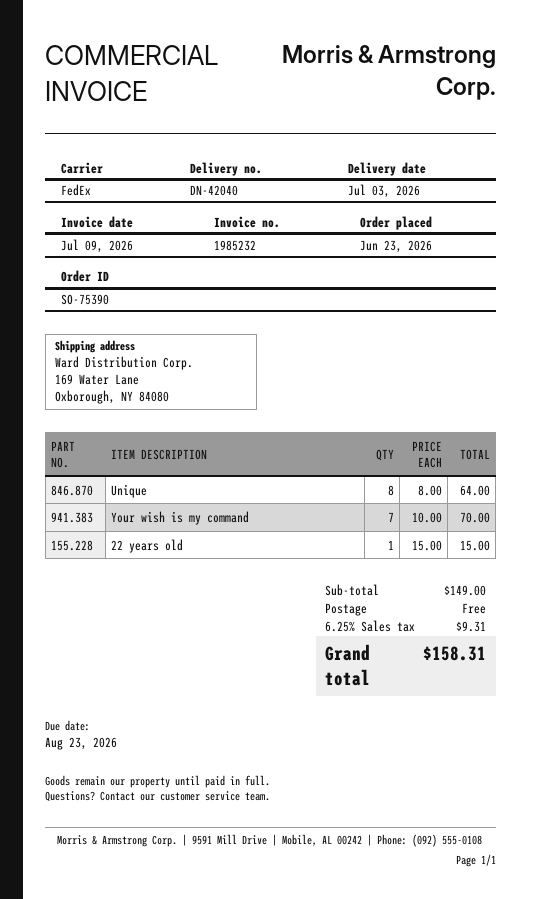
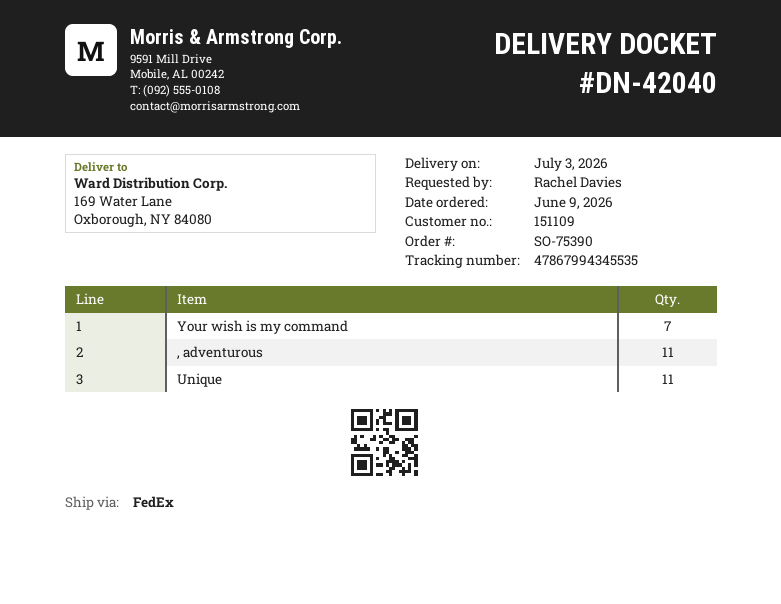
order date: 2026-06-23 -> 2026-06-09
Unique: 8 -> 11
22 years old: 1 -> none
, adventurous: none -> 11

